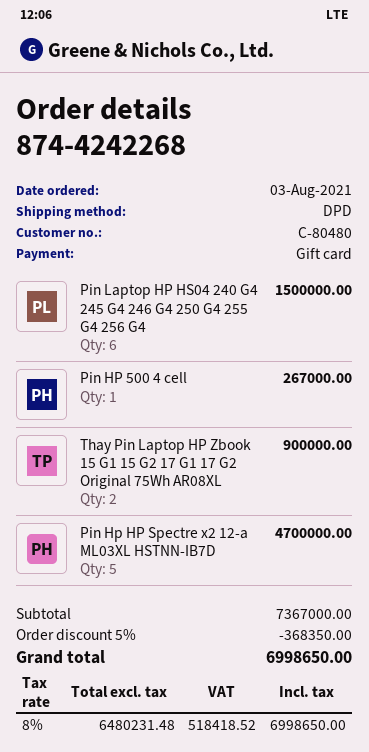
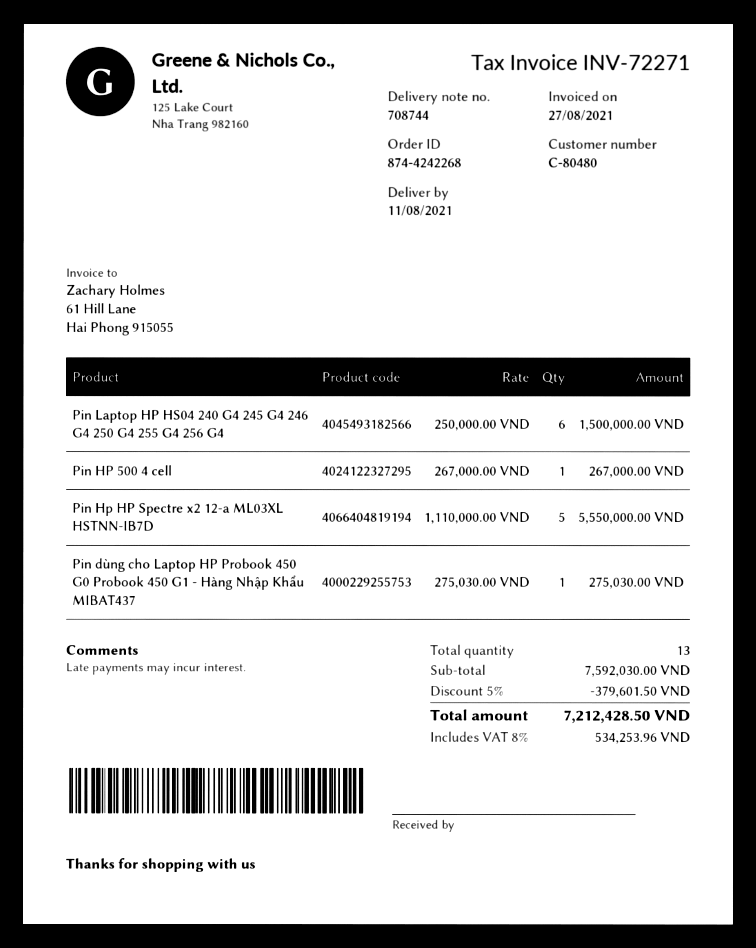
Thay Pin Laptop HP Zbook 15 G1 15 G2 17 G1 17 G2 Original 75Wh AR08XL: 2 for 900000.00 -> none
Pin Hp HP Spectre x2 12-a ML03XL HSTNN-IB7D: 5 for 4700000.00 -> 5 for 5550000.00
Pin dùng cho Laptop HP Probook 450 G0 Probook 450 G1 - Hàng Nhập Khẩu MIBAT437: none -> 1 for 275030.00
subtotal: 7367000.00 -> 7592030.00
discount: 5% = 368350.00 -> 5% = 379601.50
tax: 8% = 518418.52 -> 8% = 534253.96
total: 6998650.00 -> 7212428.50

